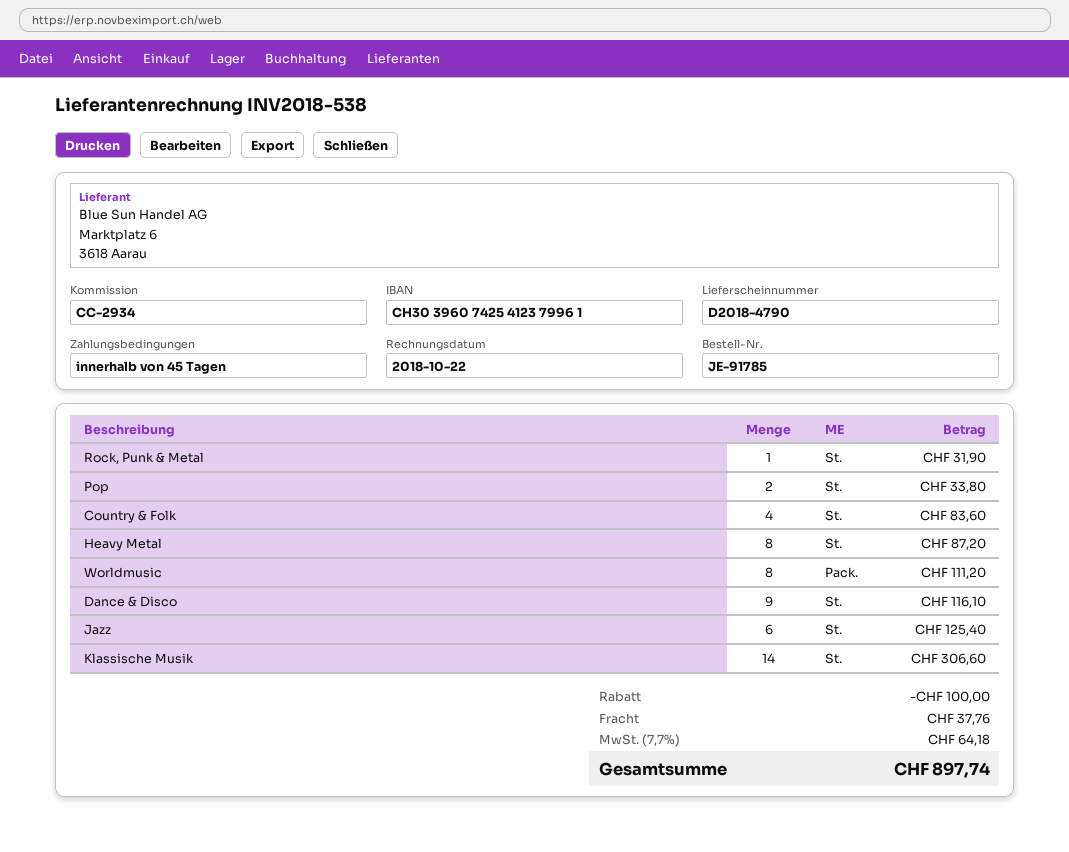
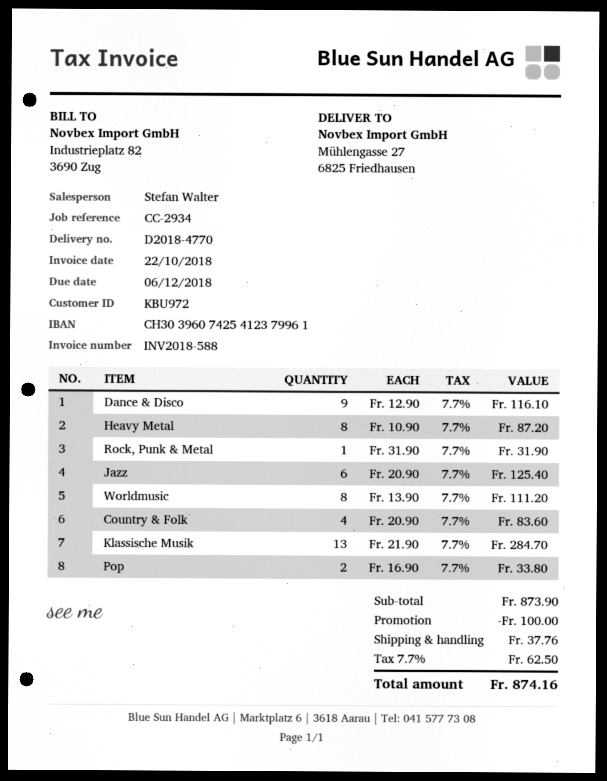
delivery note number: D2018-4790 -> D2018-4770
invoice number: INV2018-538 -> INV2018-588
Klassische Musik: 14 for 306.60 -> 13 for 284.70
tax: 7.7% = 64.18 -> 7.7% = 62.50
total: 897.74 -> 874.16

